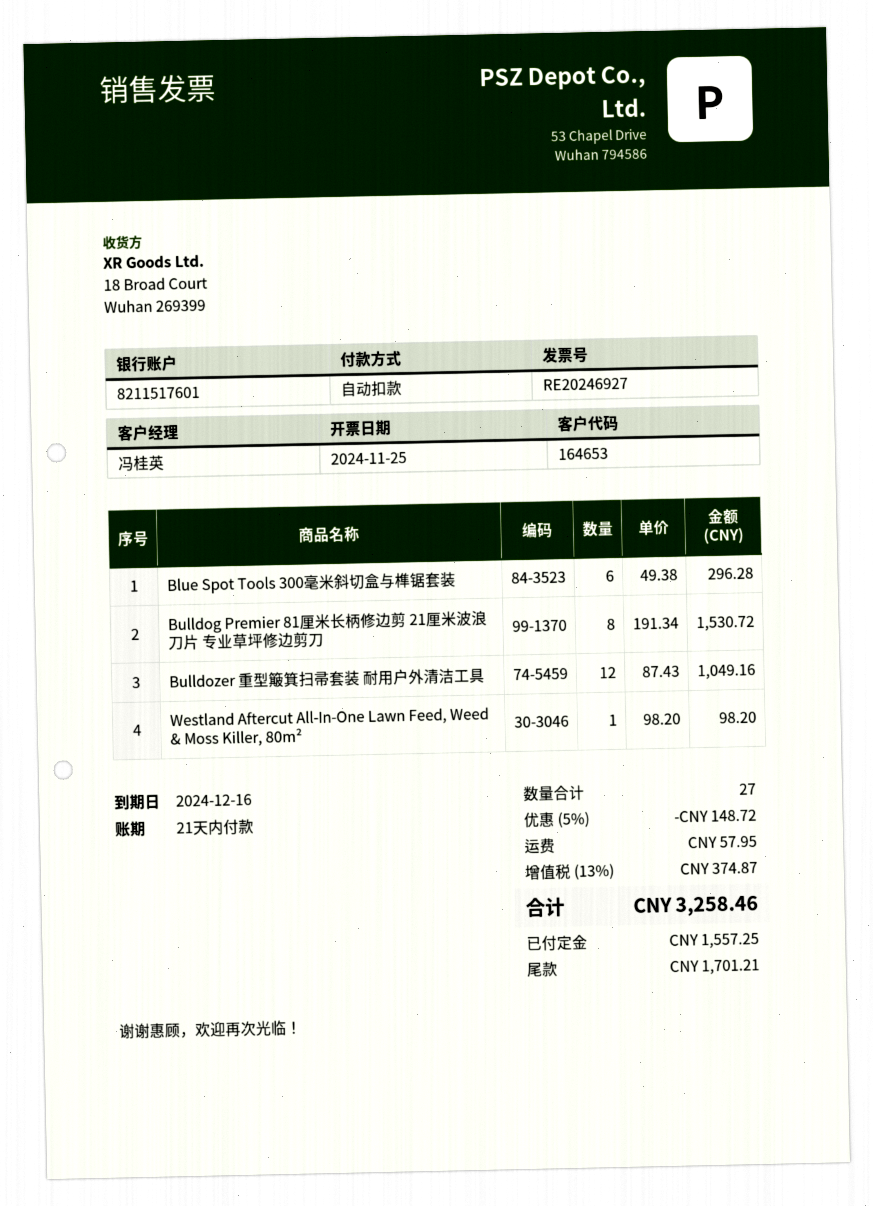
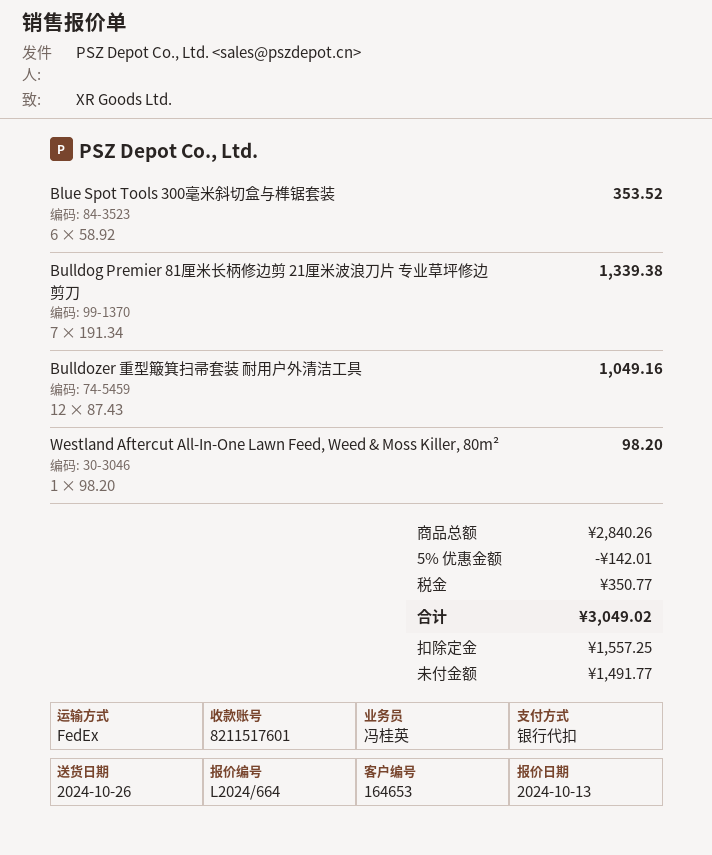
Blue Spot Tools 300毫米斜切盒与榫锯套装: 6 x 49.38 = 296.28 -> 6 x 58.92 = 353.52
Bulldog Premier 81厘米长柄修边剪 21厘米波浪刀片 专业草坪修边剪刀: 8 x 191.34 = 1530.72 -> 7 x 191.34 = 1339.38
discount: 5% = 148.72 -> 5% = 142.01
shipping: 57.95 -> none
tax: 374.87 -> 350.77
total: 3258.46 -> 3049.02
balance: 1701.21 -> 1491.77

